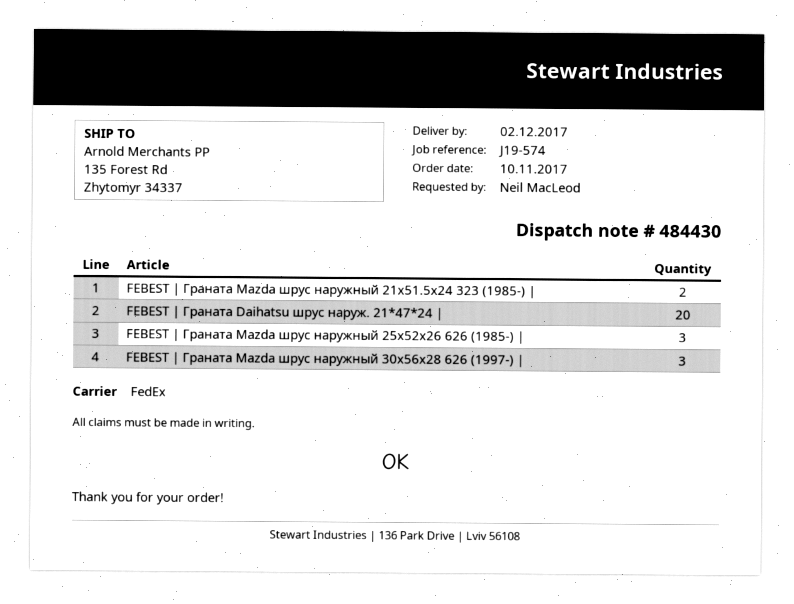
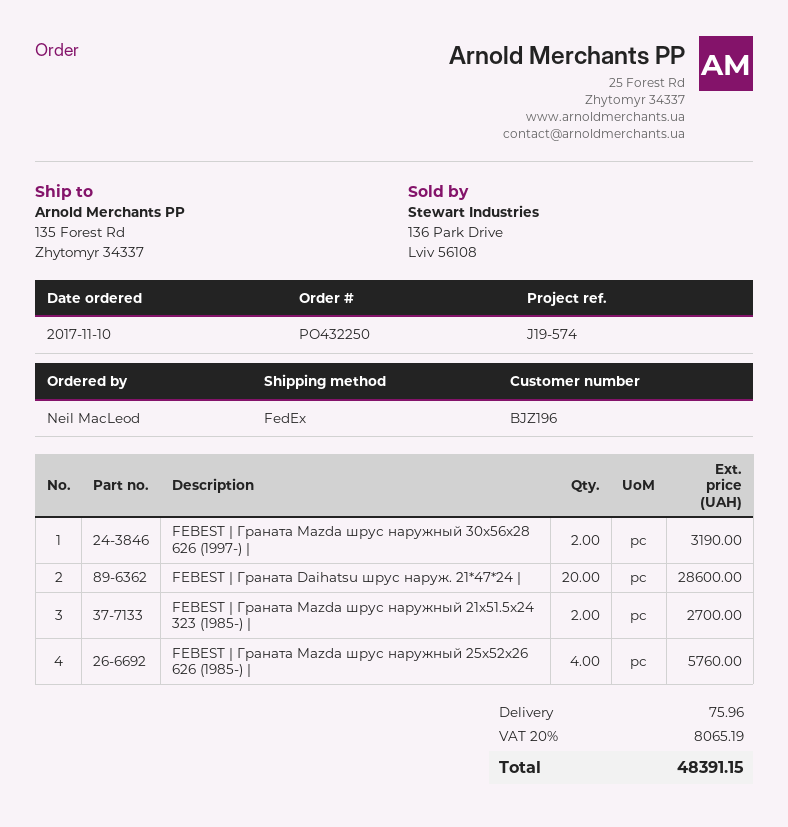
FEBEST | Граната Mazda шрус наружный 25x52x26 626 (1985-) |: 3 -> 4
FEBEST | Граната Mazda шрус наружный 30x56x28 626 (1997-) |: 3 -> 2

